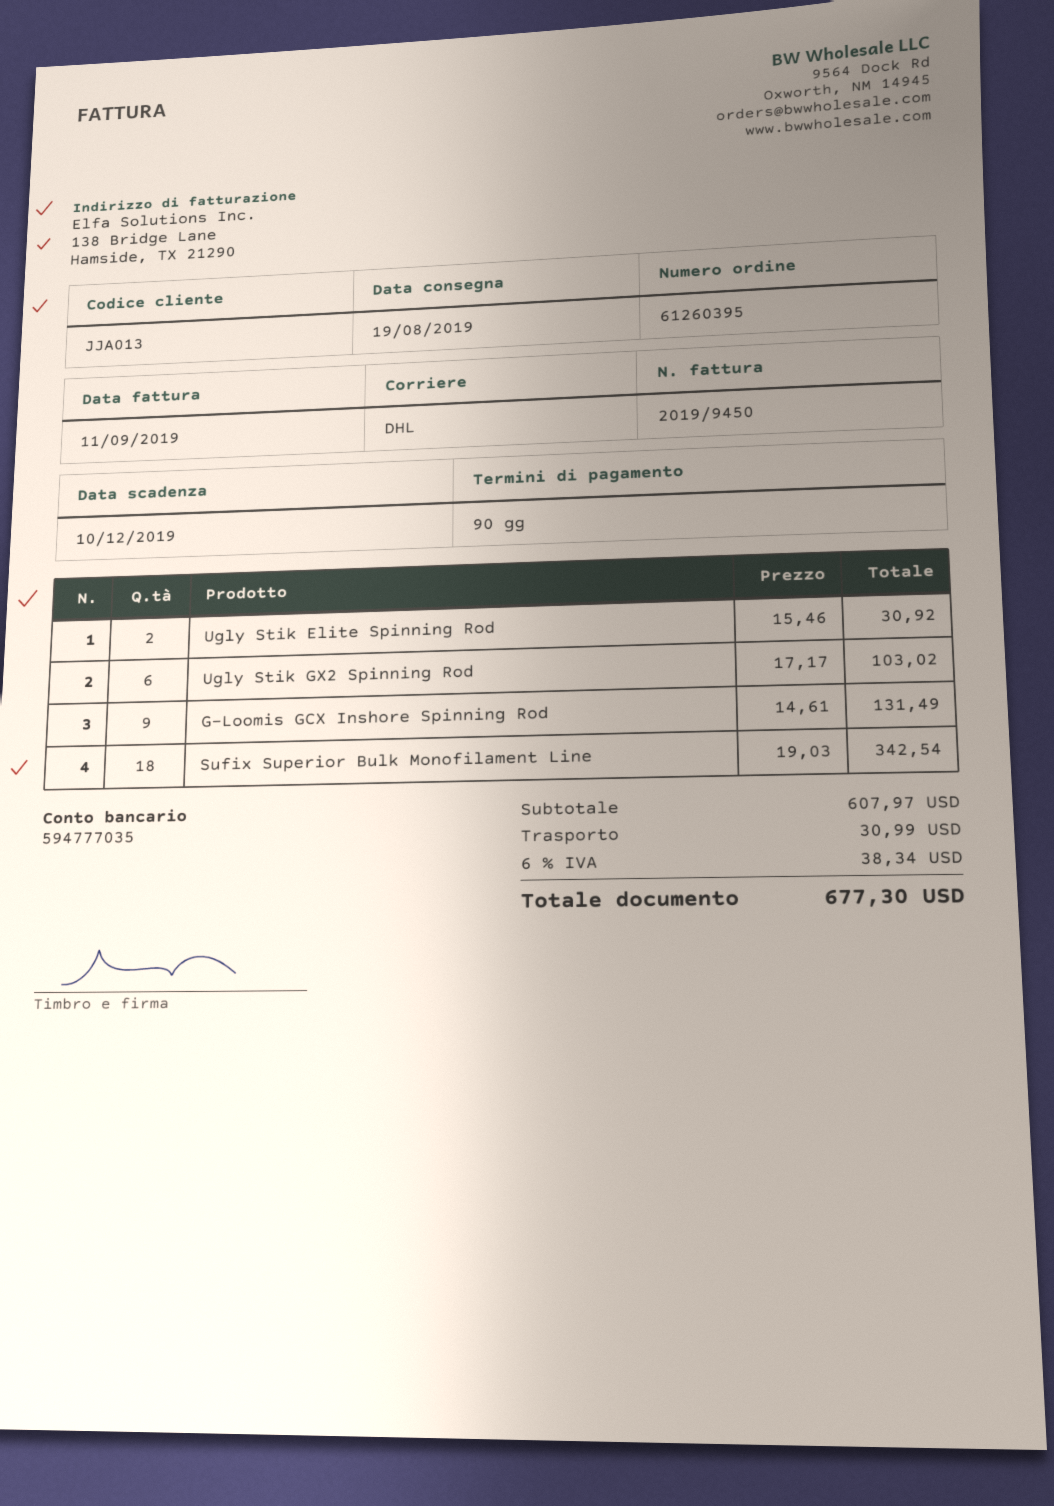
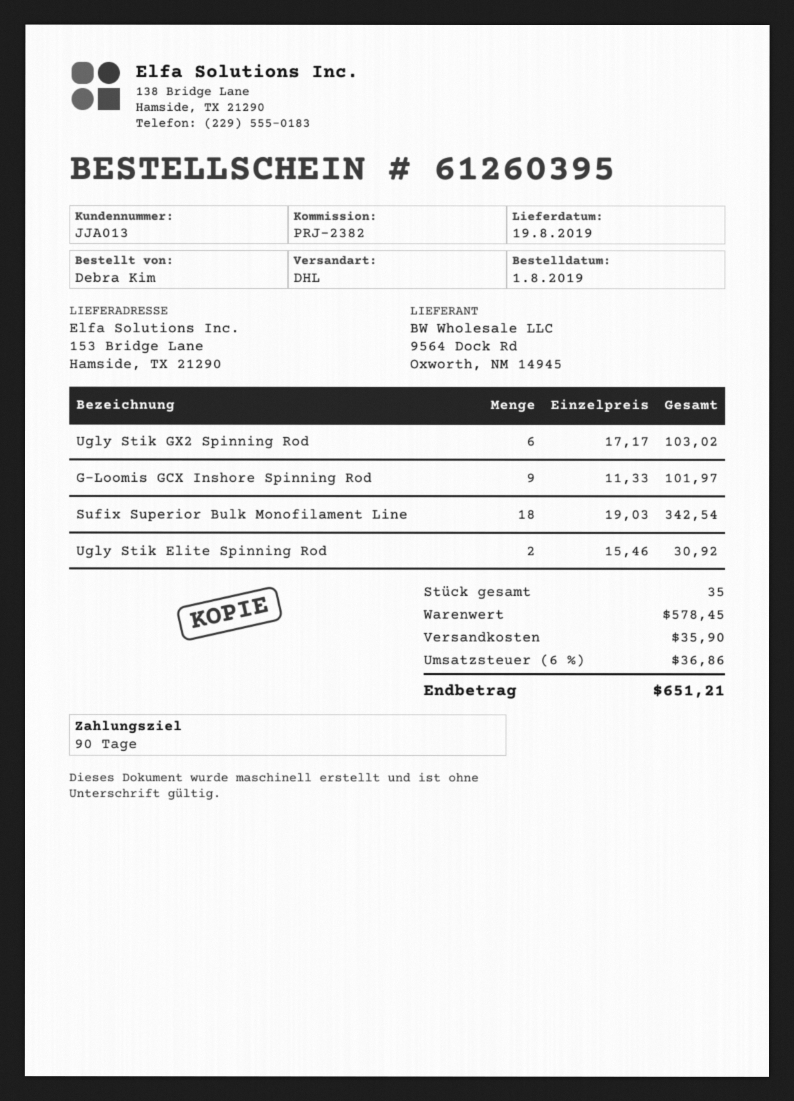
G-Loomis GCX Inshore Spinning Rod: 9 x 14.61 = 131.49 -> 9 x 11.33 = 101.97
subtotal: 607.97 -> 578.45
shipping: 30.99 -> 35.90
tax: 6% = 38.34 -> 6% = 36.86
total: 677.30 -> 651.21

